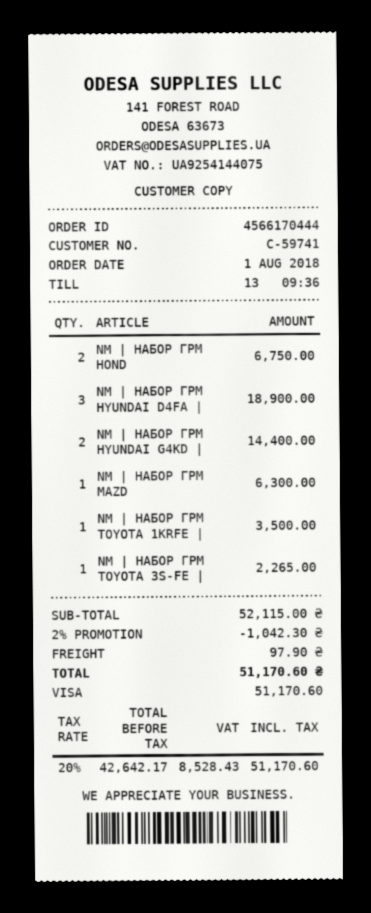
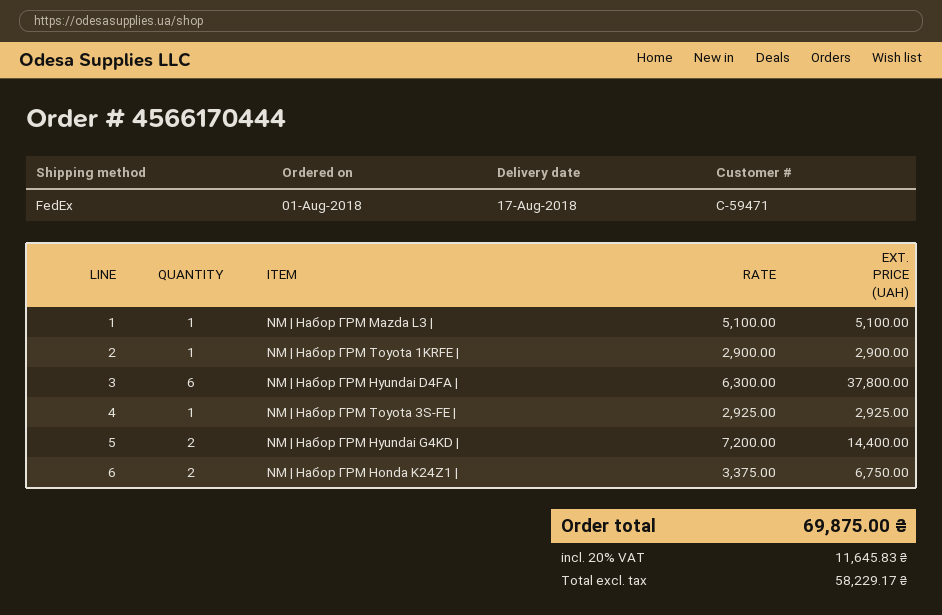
customer number: C-59741 -> C-59471
NM | НАБОР ГРМ HYUNDAI D4FA |: 3 for 18900.00 -> 6 for 37800.00
NM | НАБОР ГРМ MAZD: 1 for 6300.00 -> 1 for 5100.00
NM | НАБОР ГРМ TOYOTA 1KRFE |: 1 for 3500.00 -> 1 for 2900.00
NM | НАБОР ГРМ TOYOTA 3S-FE |: 1 for 2265.00 -> 1 for 2925.00
discount: 2% = 1042.30 -> none
shipping: 97.90 -> none
net: 42642.17 -> 58229.17
tax: 20% = 8528.43 -> 20% = 11645.83
total: 51170.60 -> 69875.00

